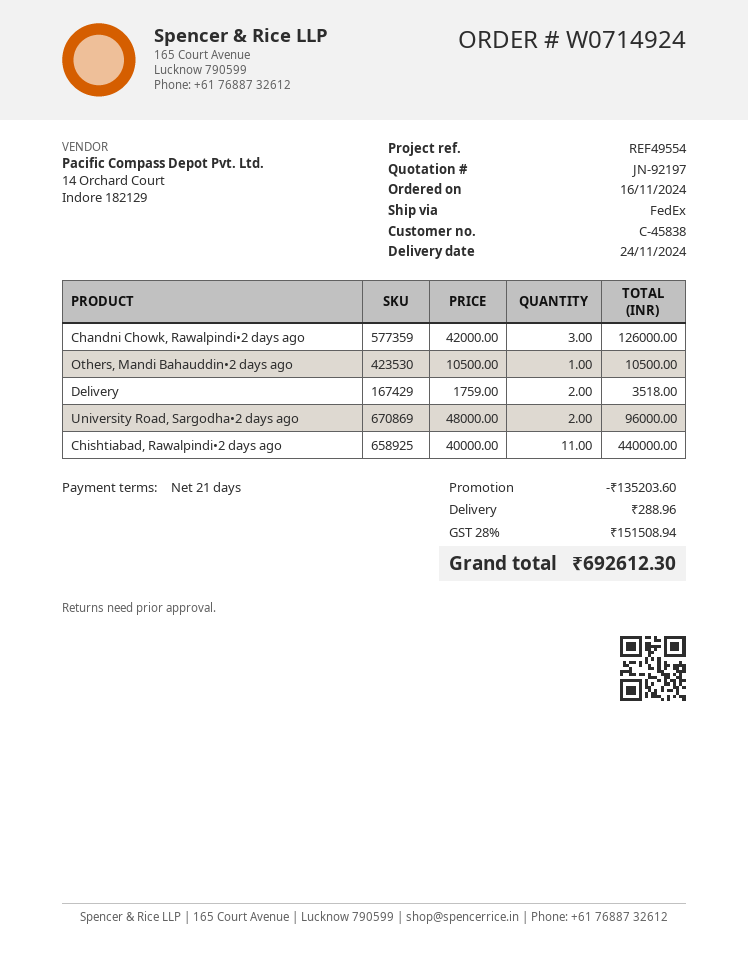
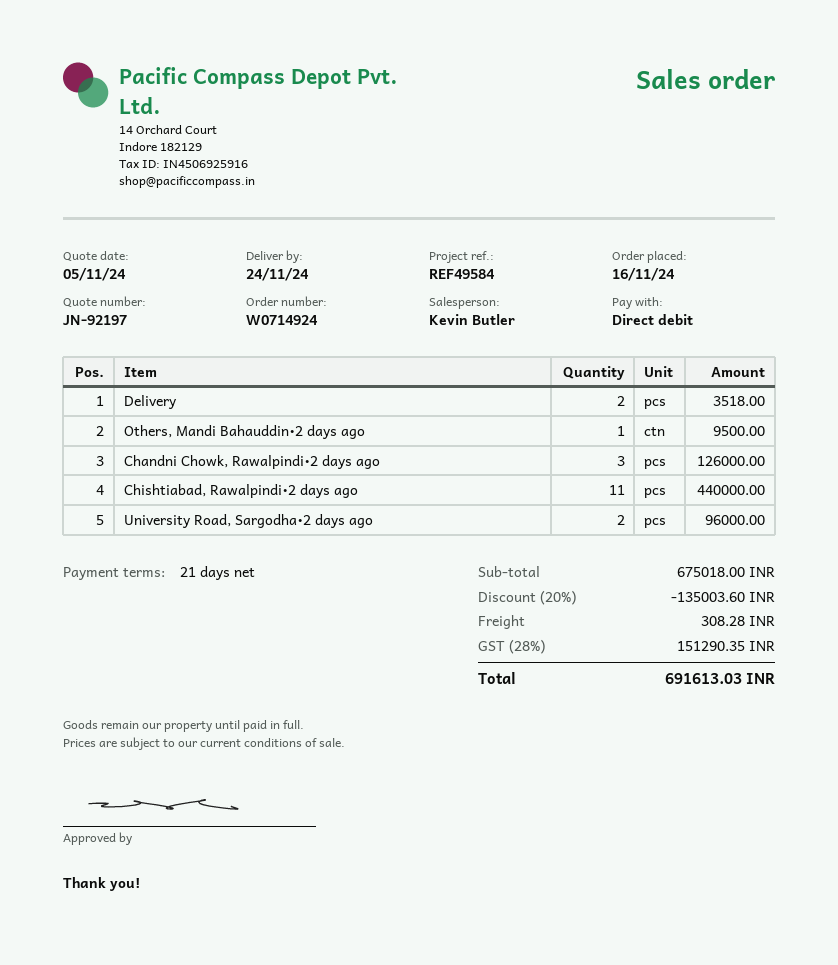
reference: REF49554 -> REF49584
Others, Mandi Bahauddin•2 days ago: 1 for 10500.00 -> 1 for 9500.00
discount: 135203.60 -> 135003.60
shipping: 288.96 -> 308.28
tax: 28% = 151508.94 -> 28% = 151290.35
total: 692612.30 -> 691613.03

